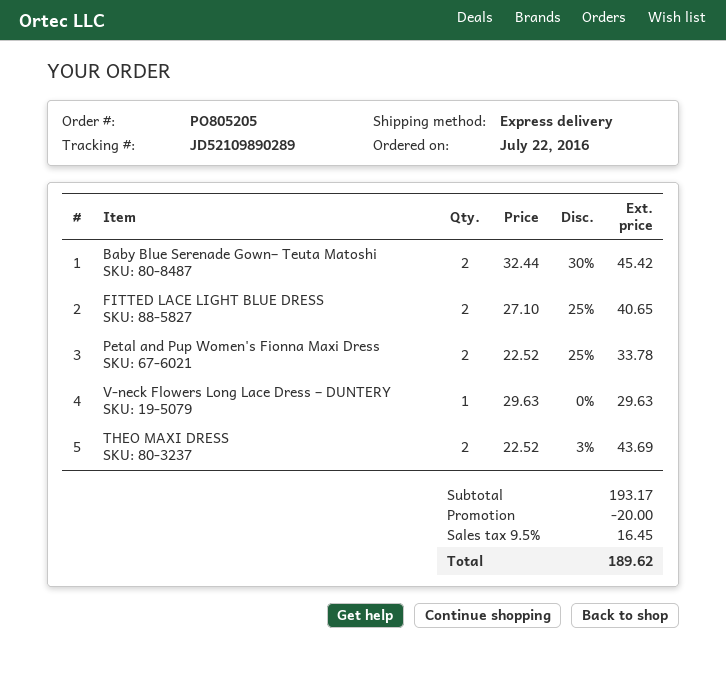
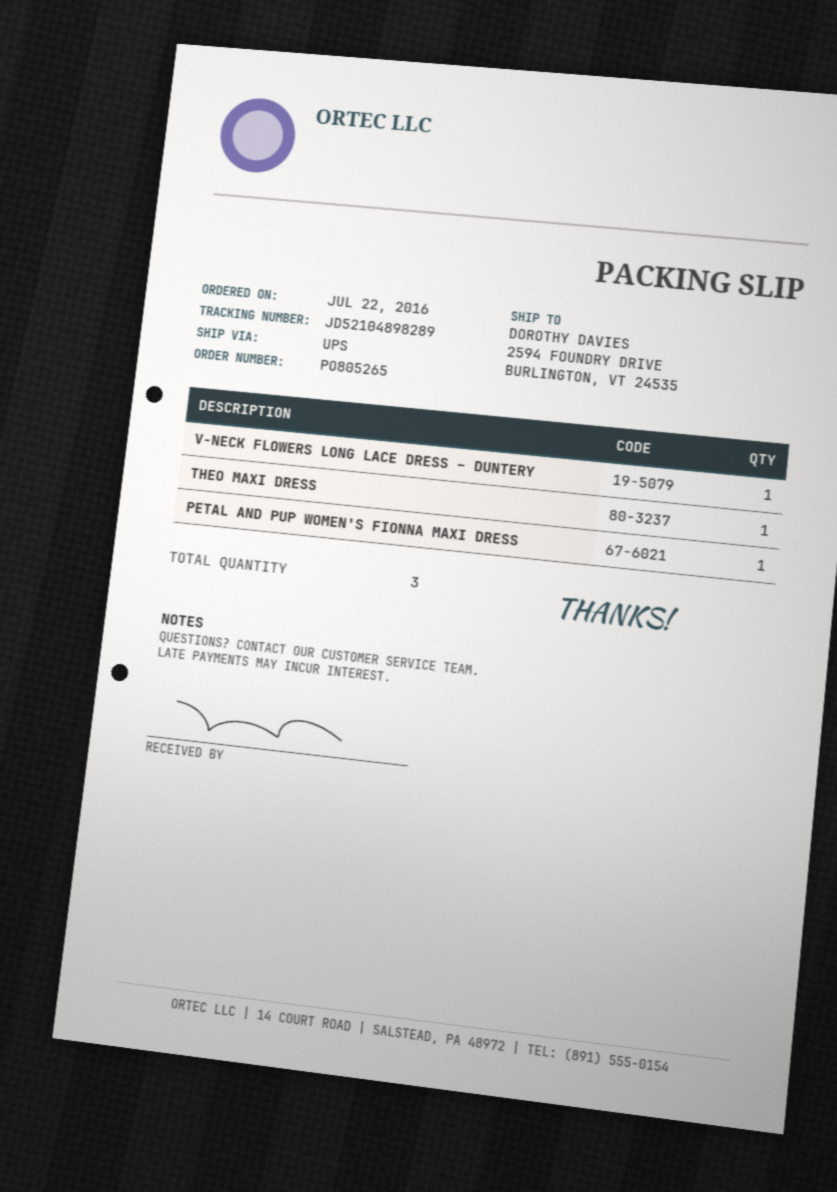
order number: PO805205 -> PO805265
shipping method: express -> UPS
tracking number: JD52109890289 -> JD52104898289
Baby Blue Serenade Gown– Teuta Matoshi: 2 -> none
FITTED LACE LIGHT BLUE DRESS: 2 -> none
Petal and Pup Women's Fionna Maxi Dress: 2 -> 1
THEO MAXI DRESS: 2 -> 1

